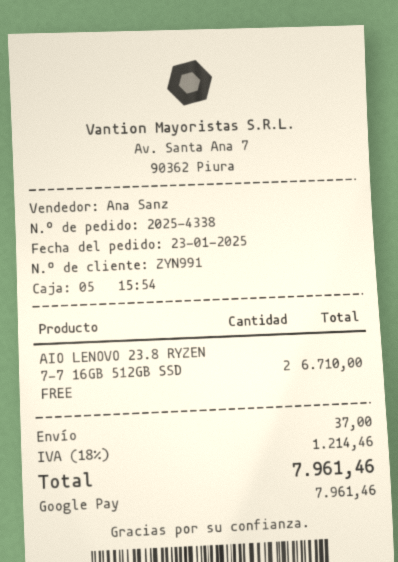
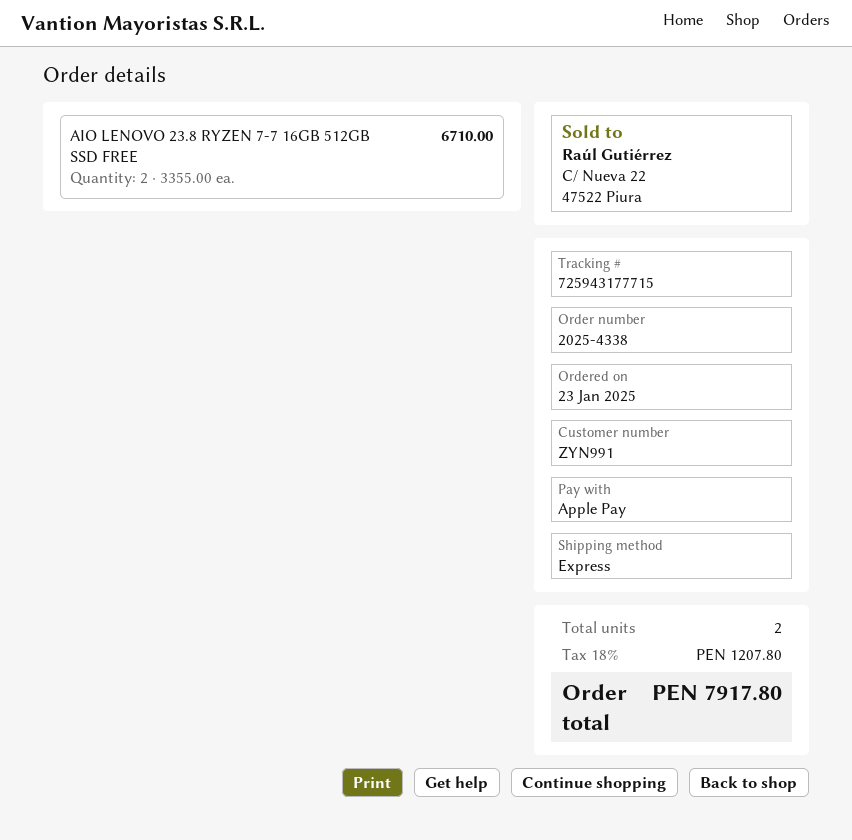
payment method: Google Pay -> Apple Pay
shipping: 37.00 -> none
tax: 18% = 1214.46 -> 18% = 1207.80
total: 7961.46 -> 7917.80

